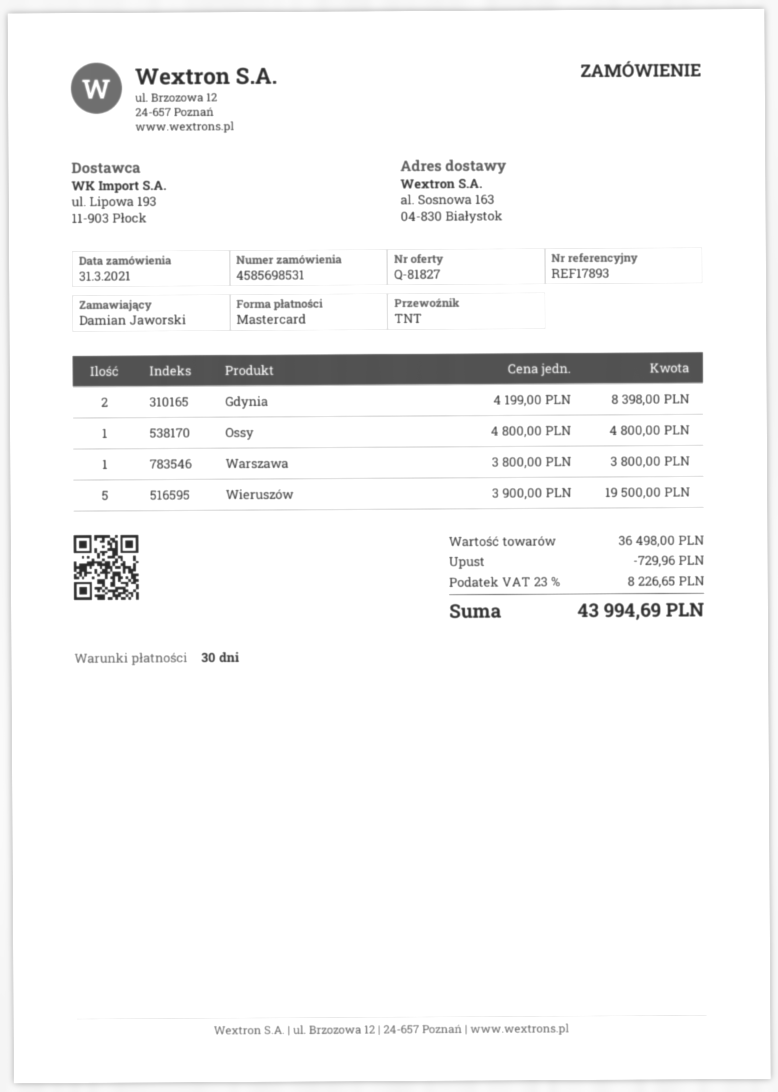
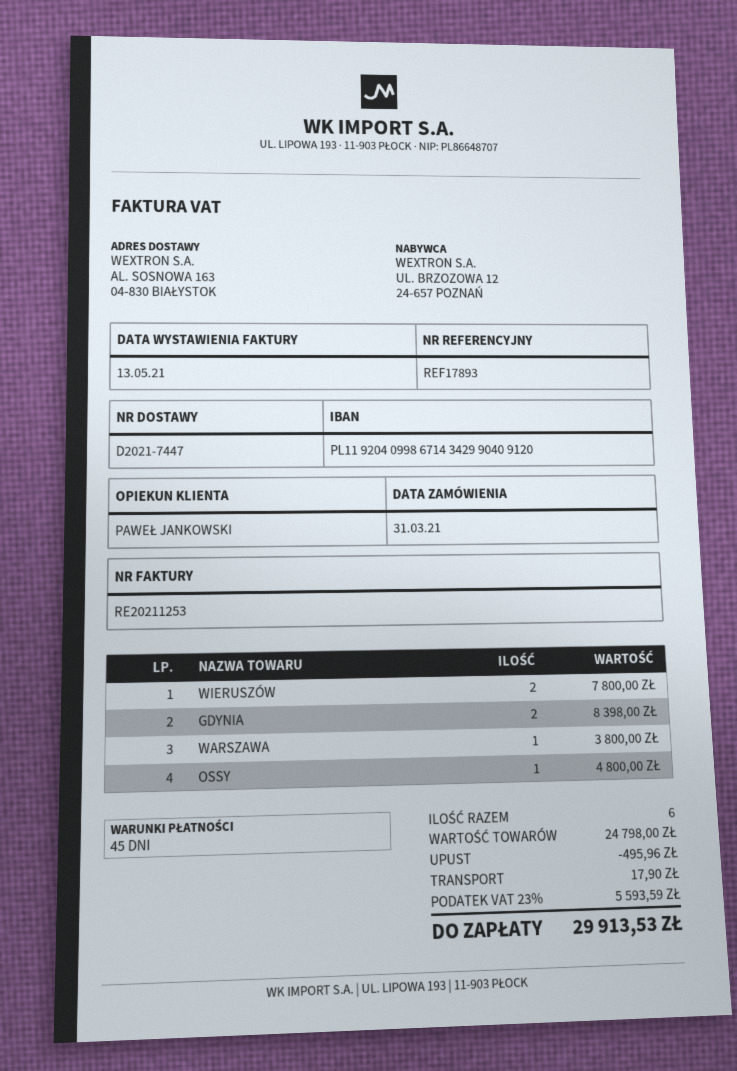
payment terms: 30 days -> 45 days
Wieruszów: 5 for 19500.00 -> 2 for 7800.00
subtotal: 36498.00 -> 24798.00
discount: 729.96 -> 495.96
shipping: none -> 17.90
tax: 23% = 8226.65 -> 23% = 5593.59
total: 43994.69 -> 29913.53

